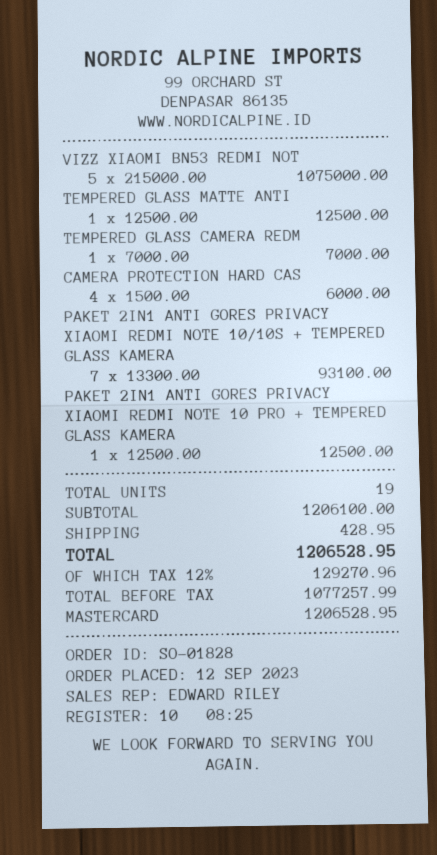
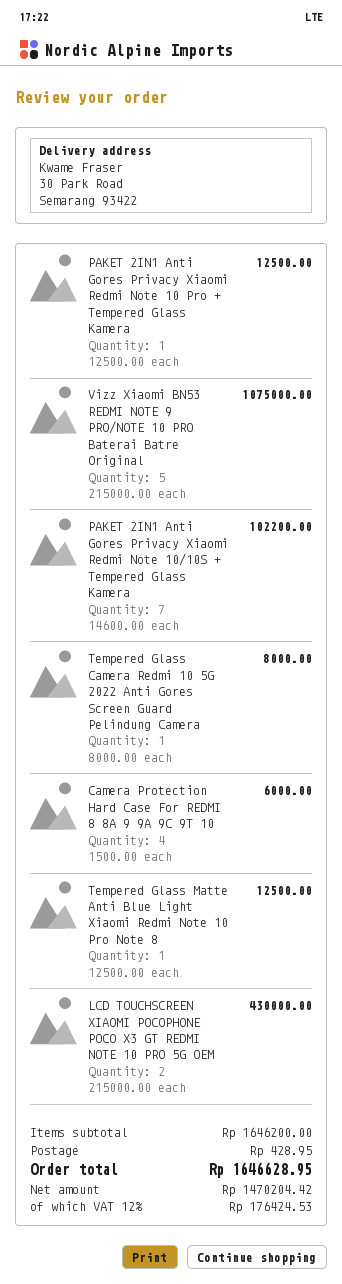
TEMPERED GLASS CAMERA REDM: 1 x 7000.00 = 7000.00 -> 1 x 8000.00 = 8000.00
PAKET 2IN1 ANTI GORES PRIVACY XIAOMI REDMI NOTE 10/10S + TEMPERED GLASS KAMERA: 7 x 13300.00 = 93100.00 -> 7 x 14600.00 = 102200.00
LCD TOUCHSCREEN XIAOMI POCOPHONE POCO X3 GT REDMI NOTE 10 PRO 5G OEM: none -> 2 x 215000.00 = 430000.00
subtotal: 1206100.00 -> 1646200.00
net: 1077257.99 -> 1470204.42
tax: 12% = 129270.96 -> 12% = 176424.53
total: 1206528.95 -> 1646628.95

